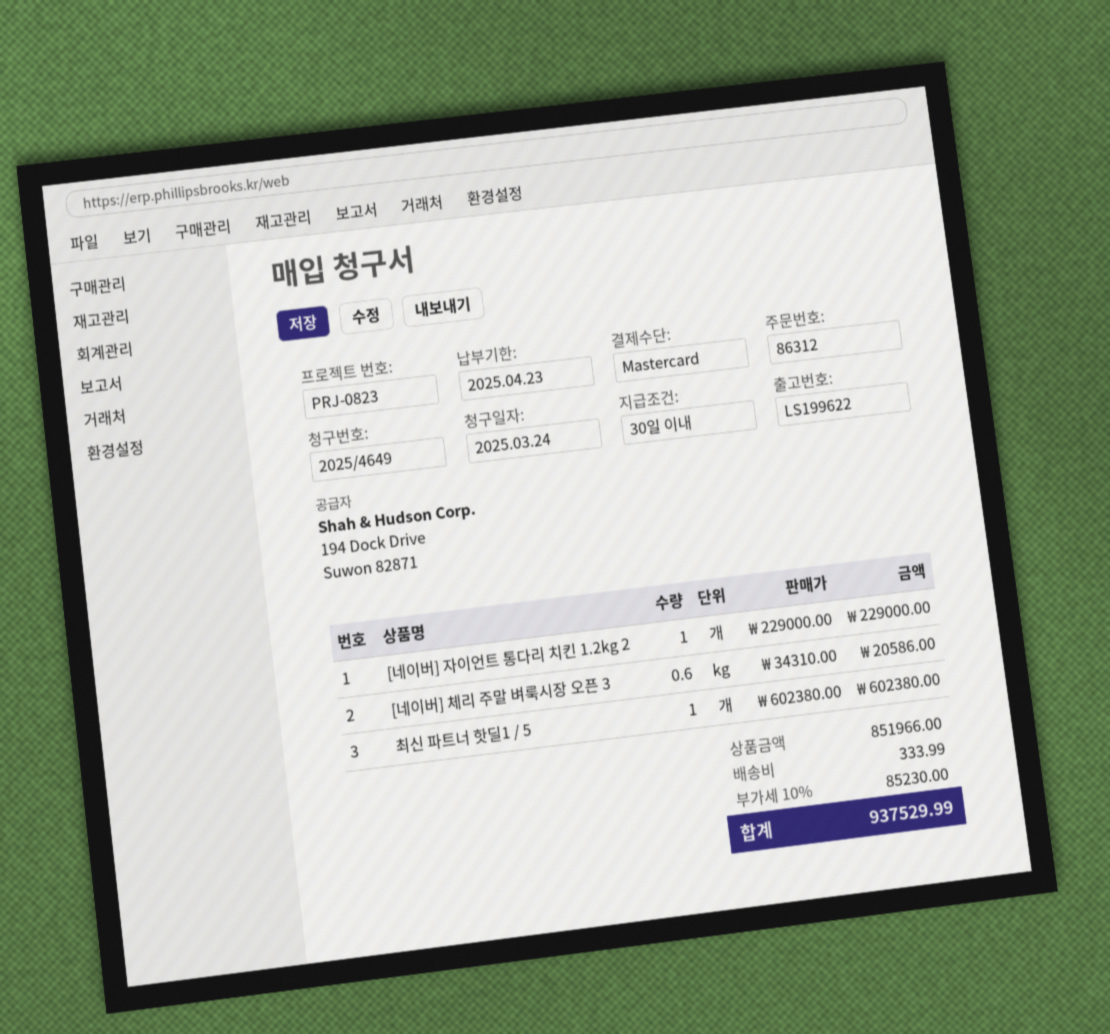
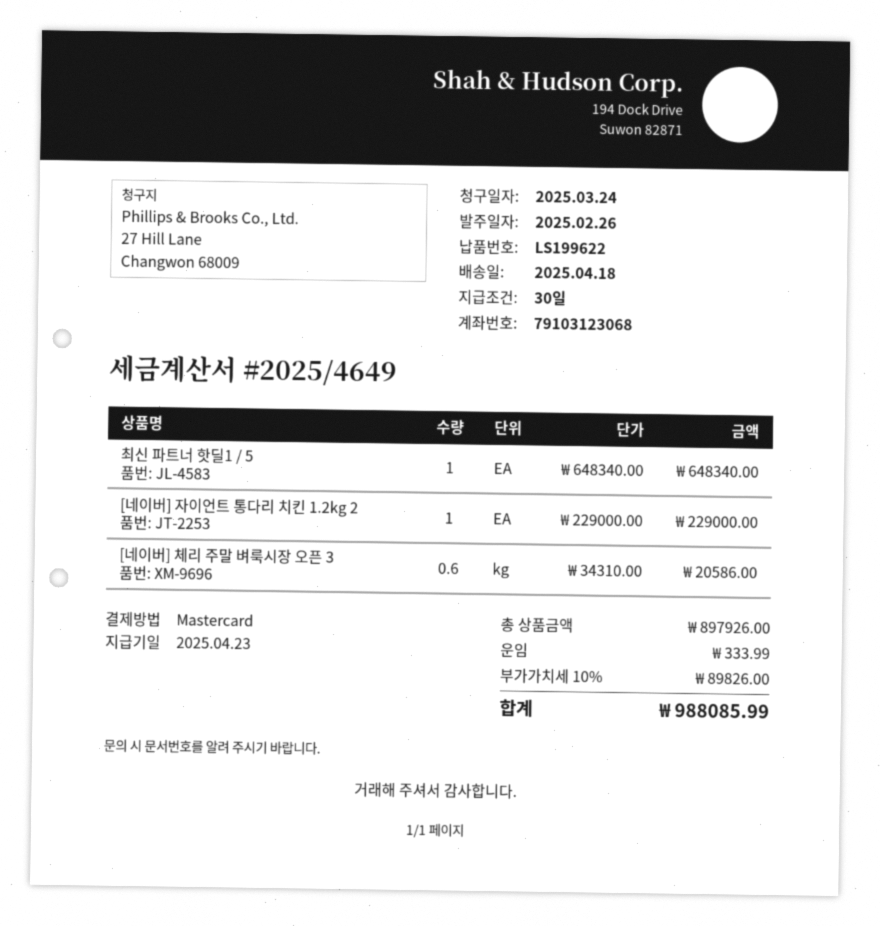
최신 파트너 핫딜1 / 5: 1 x 602380.00 = 602380.00 -> 1 x 648340.00 = 648340.00
subtotal: 851966.00 -> 897926.00
tax: 10% = 85230.00 -> 10% = 89826.00
total: 937529.99 -> 988085.99

